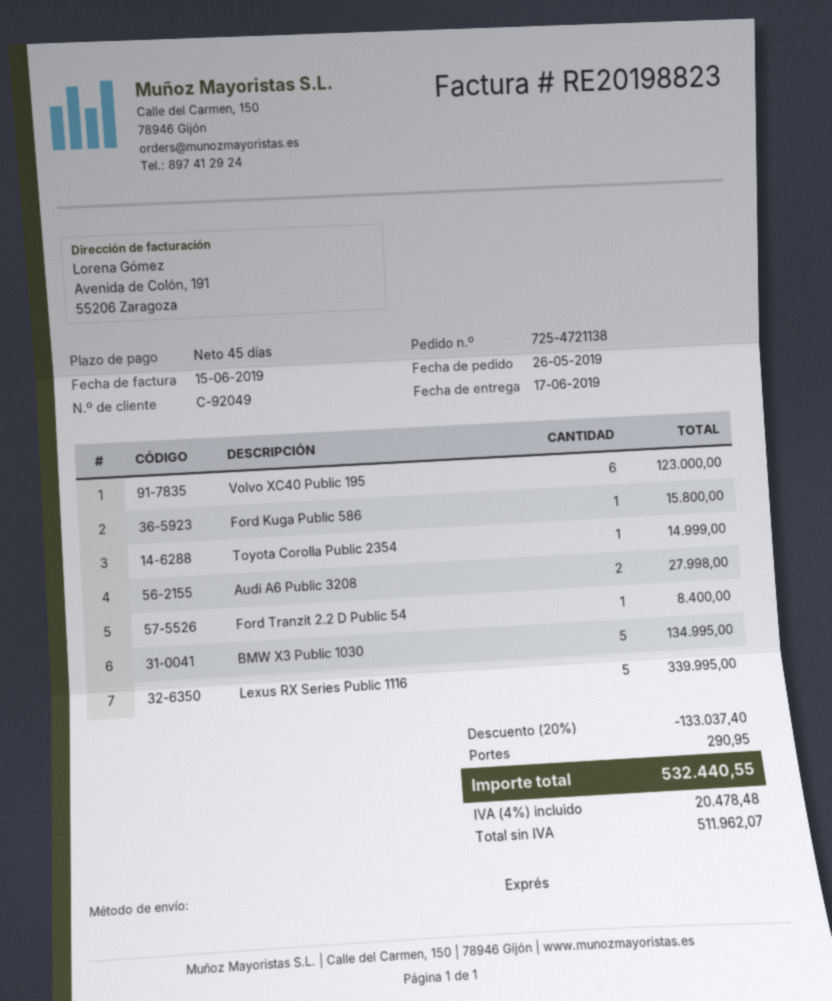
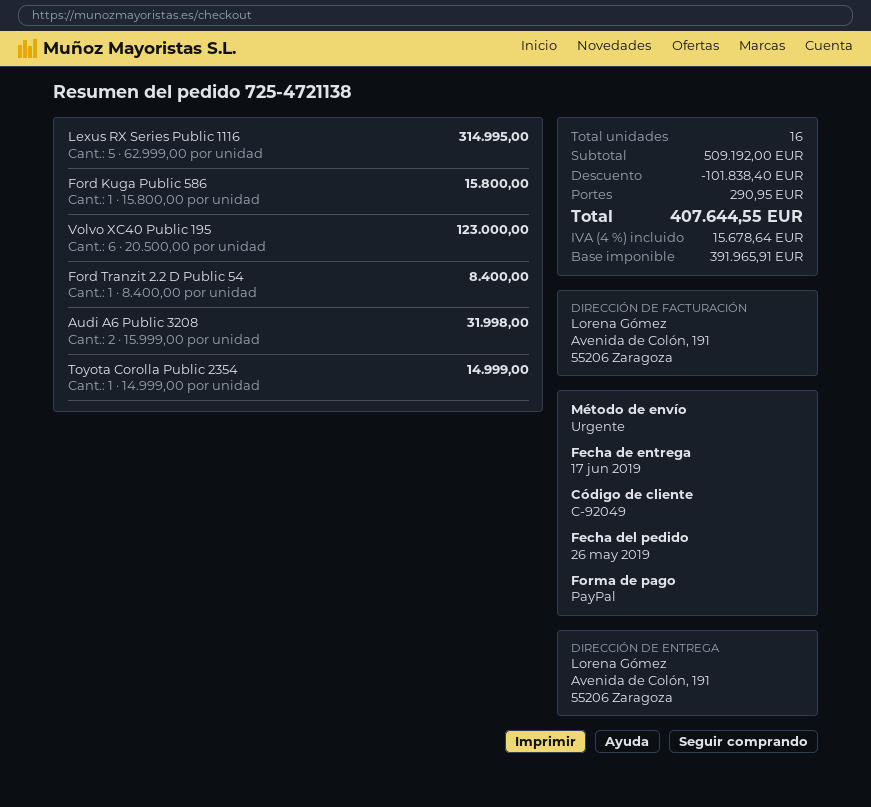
Audi A6 Public 3208: 2 for 27998.00 -> 2 for 31998.00
BMW X3 Public 1030: 5 for 134995.00 -> none
Lexus RX Series Public 1116: 5 for 339995.00 -> 5 for 314995.00
discount: 133037.40 -> 101838.40
net: 511962.07 -> 391965.91
tax: 4% = 20478.48 -> 4% = 15678.64
total: 532440.55 -> 407644.55

